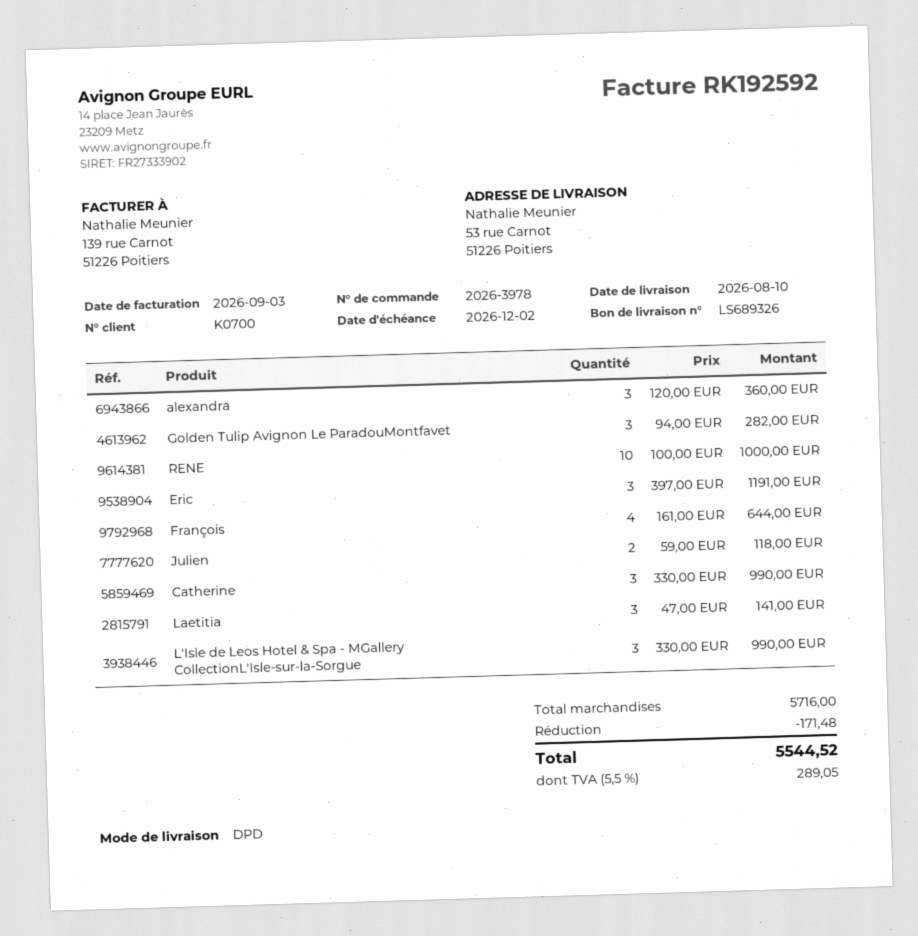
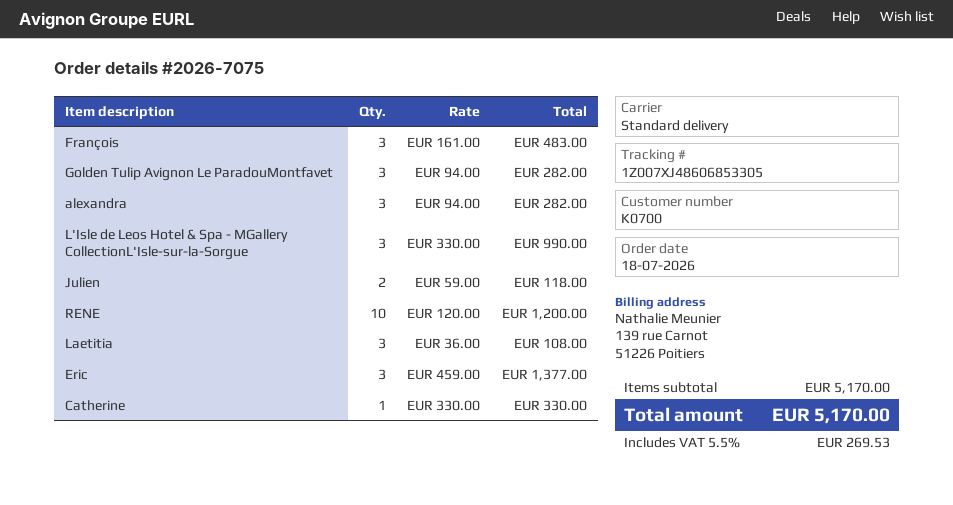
order number: 2026-3978 -> 2026-7075
shipping method: DPD -> standard
alexandra: 3 x 120.00 = 360.00 -> 3 x 94.00 = 282.00
RENE: 10 x 100.00 = 1000.00 -> 10 x 120.00 = 1200.00
Eric: 3 x 397.00 = 1191.00 -> 3 x 459.00 = 1377.00
François: 4 x 161.00 = 644.00 -> 3 x 161.00 = 483.00
Catherine: 3 x 330.00 = 990.00 -> 1 x 330.00 = 330.00
Laetitia: 3 x 47.00 = 141.00 -> 3 x 36.00 = 108.00
subtotal: 5716.00 -> 5170.00
discount: 171.48 -> none
tax: 5.5% = 289.05 -> 5.5% = 269.53
total: 5544.52 -> 5170.00

